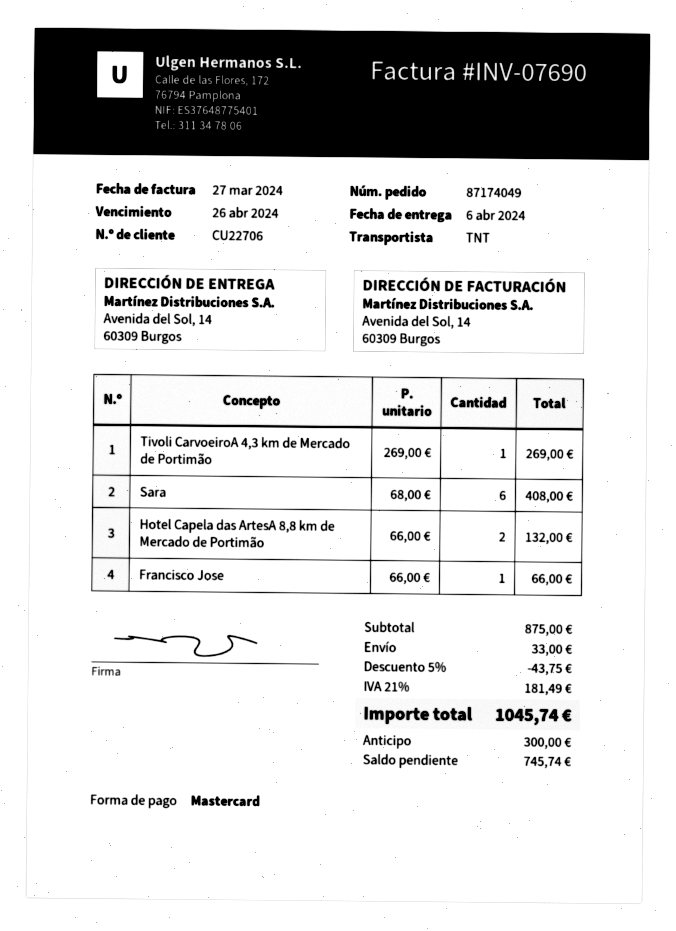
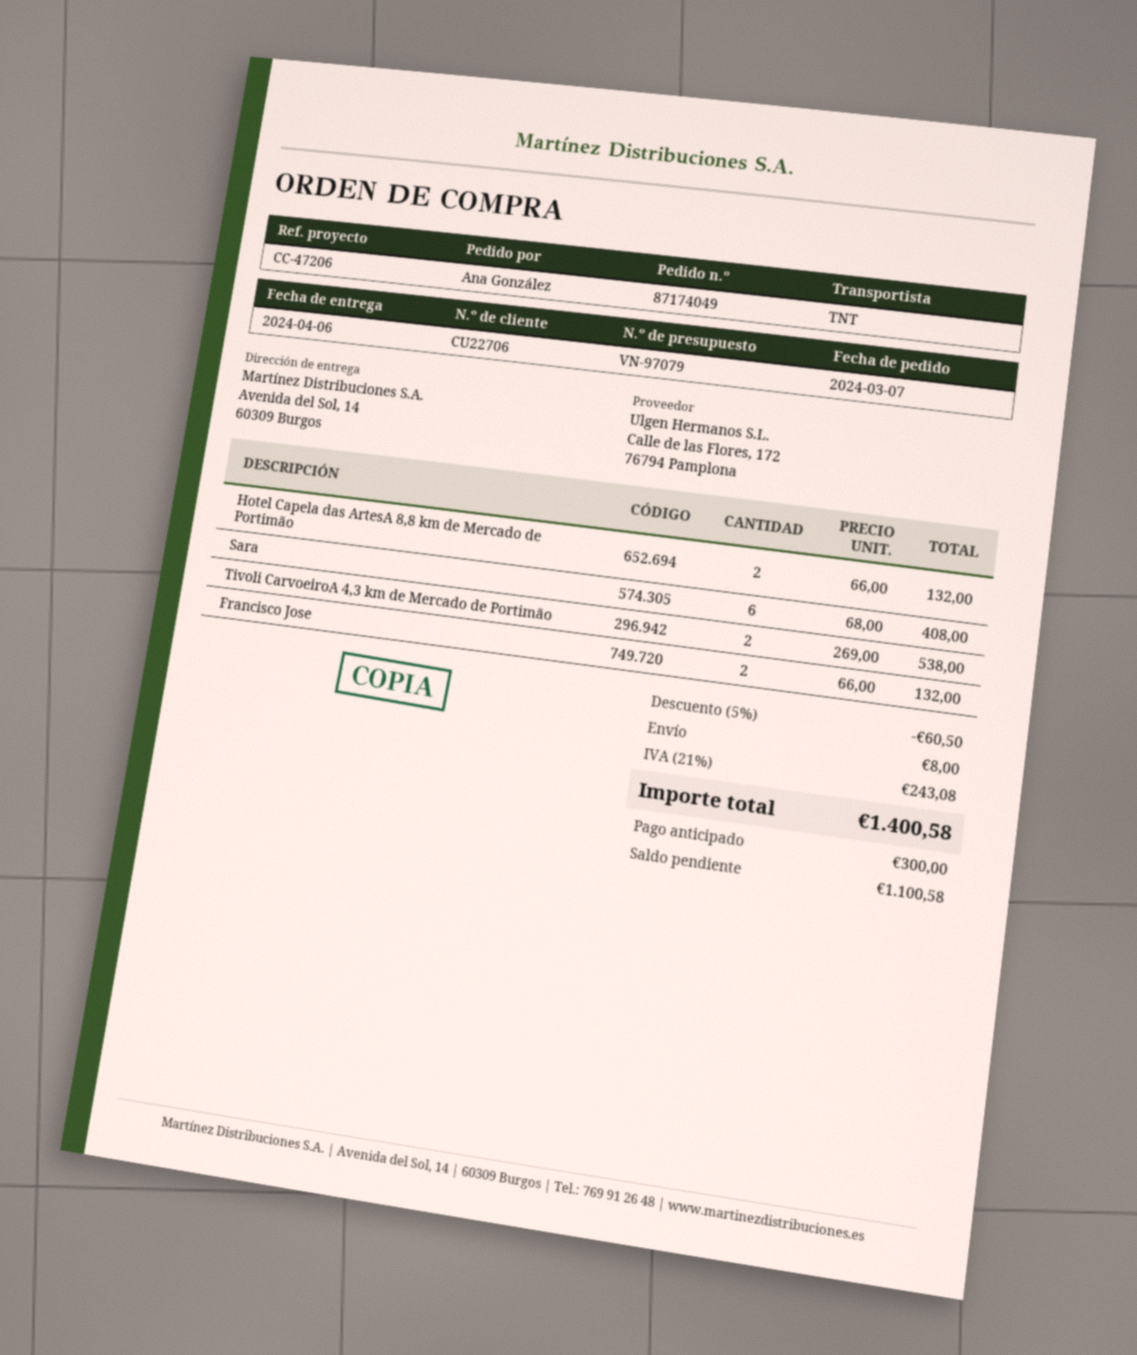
Tivoli CarvoeiroA 4,3 km de Mercado de Portimão: 1 x 269.00 = 269.00 -> 2 x 269.00 = 538.00
Francisco Jose: 1 x 66.00 = 66.00 -> 2 x 66.00 = 132.00
discount: 5% = 43.75 -> 5% = 60.50
shipping: 33.00 -> 8.00
tax: 21% = 181.49 -> 21% = 243.08
total: 1045.74 -> 1400.58
balance: 745.74 -> 1100.58

